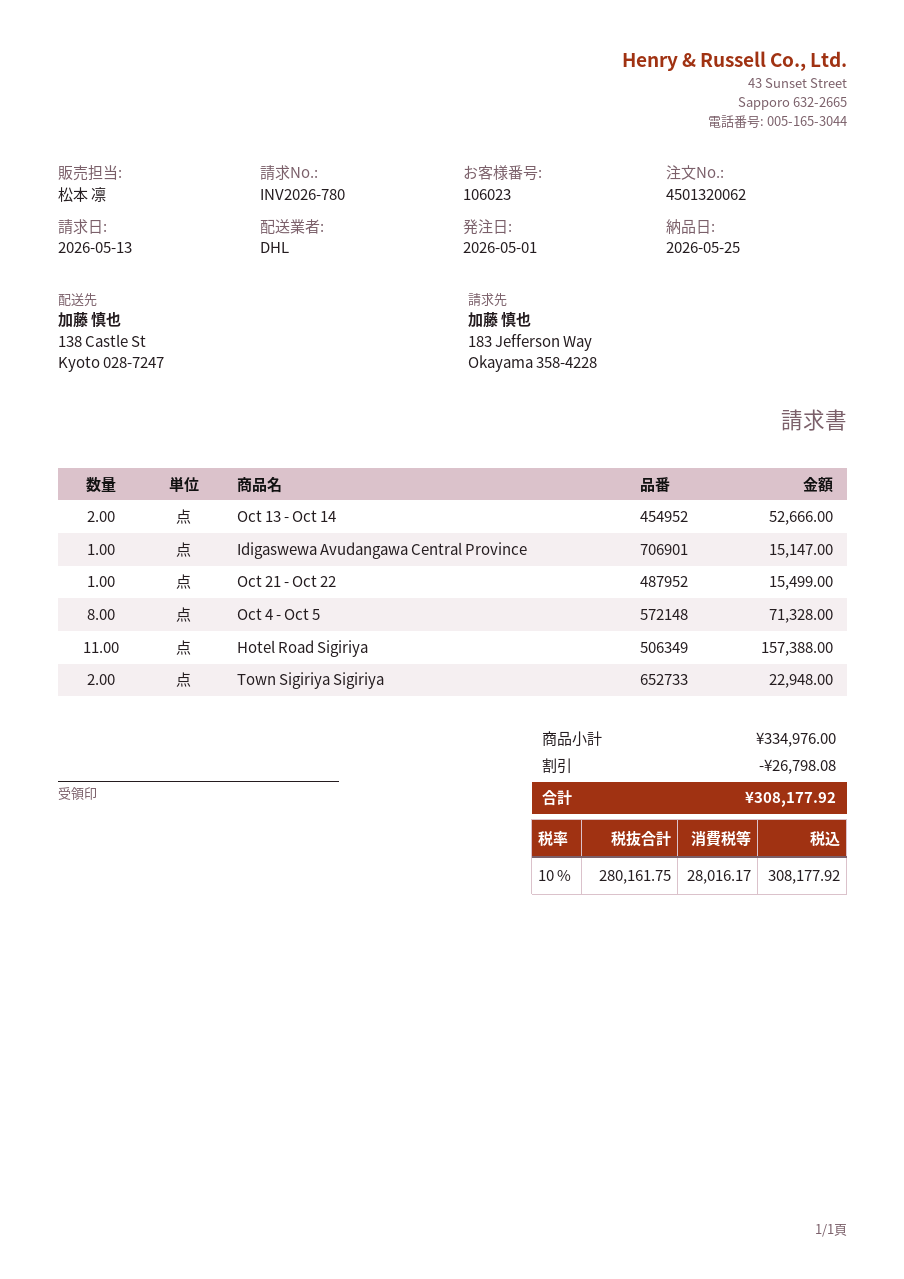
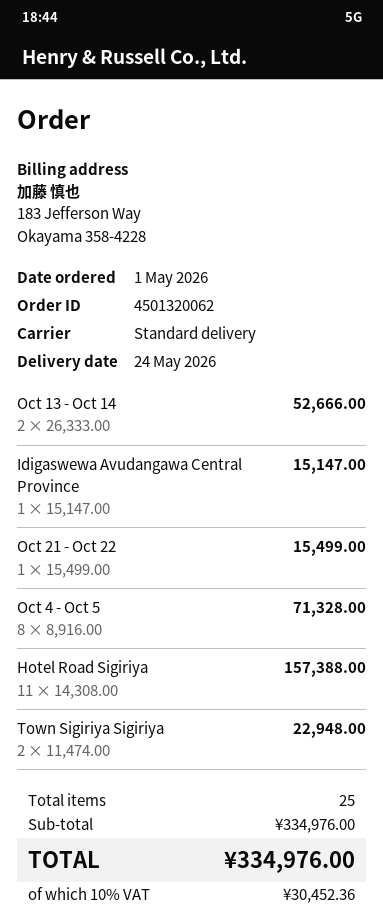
delivery date: 2026-05-25 -> 2026-05-24
shipping method: DHL -> standard
discount: 26798.08 -> none
tax: 10% = 28016.17 -> 10% = 30452.36
total: 308177.92 -> 334976.00

